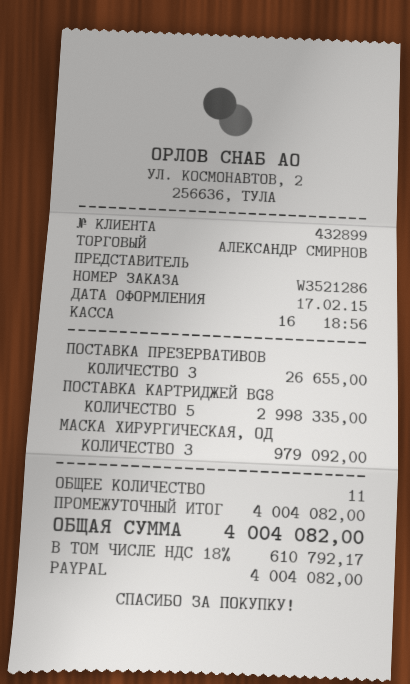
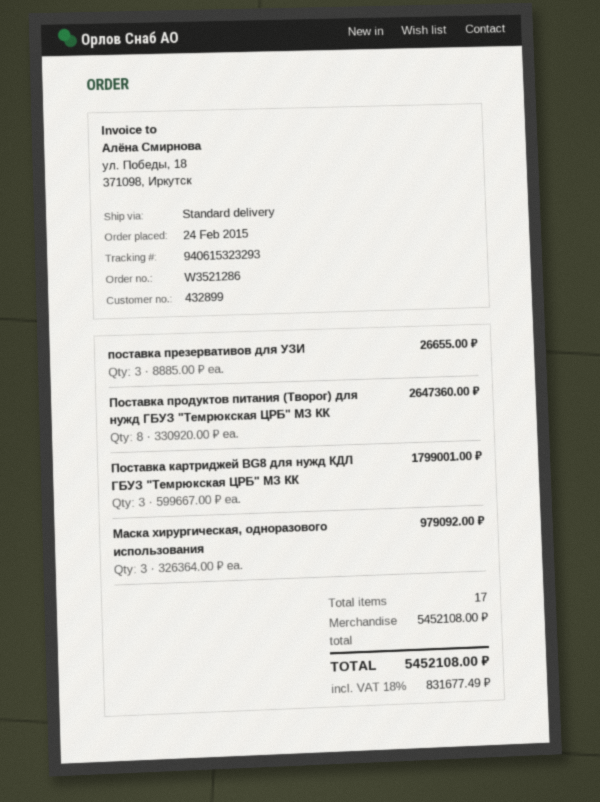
order date: 2015-02-17 -> 2015-02-24
ПОСТАВКА КАРТРИДЖЕЙ BG8: 5 for 2998335.00 -> 3 for 1799001.00
Поставка продуктов питания (Творог) для нужд ГБУЗ "Темрюкская ЦРБ" МЗ КК: none -> 8 for 2647360.00
total quantity: 11 -> 17
subtotal: 4004082.00 -> 5452108.00
tax: 18% = 610792.17 -> 18% = 831677.49
total: 4004082.00 -> 5452108.00

